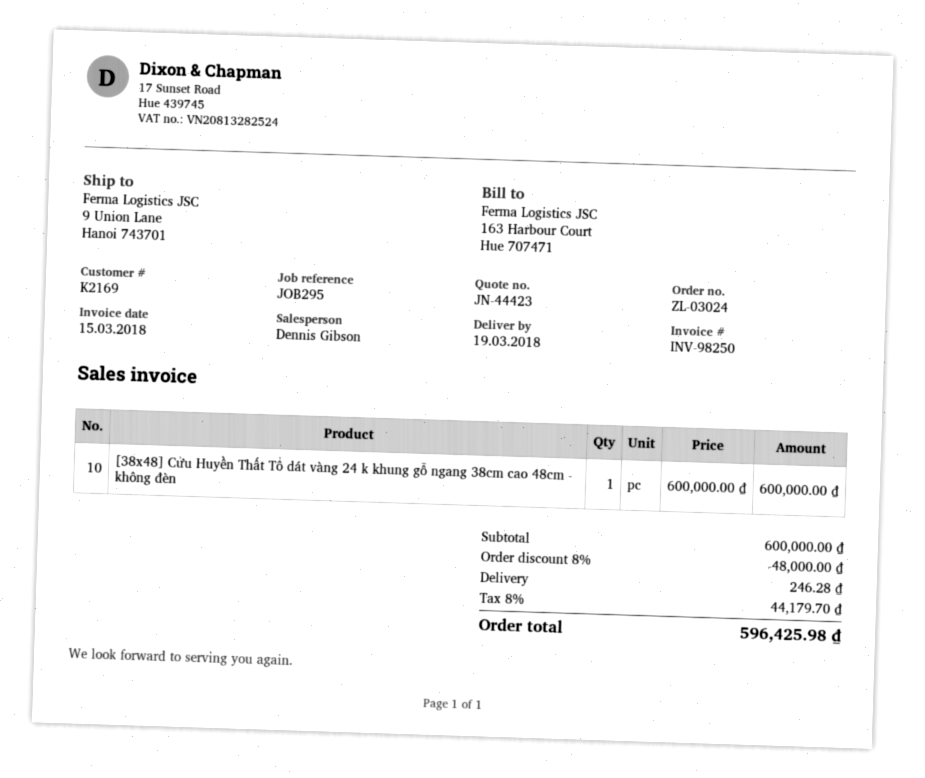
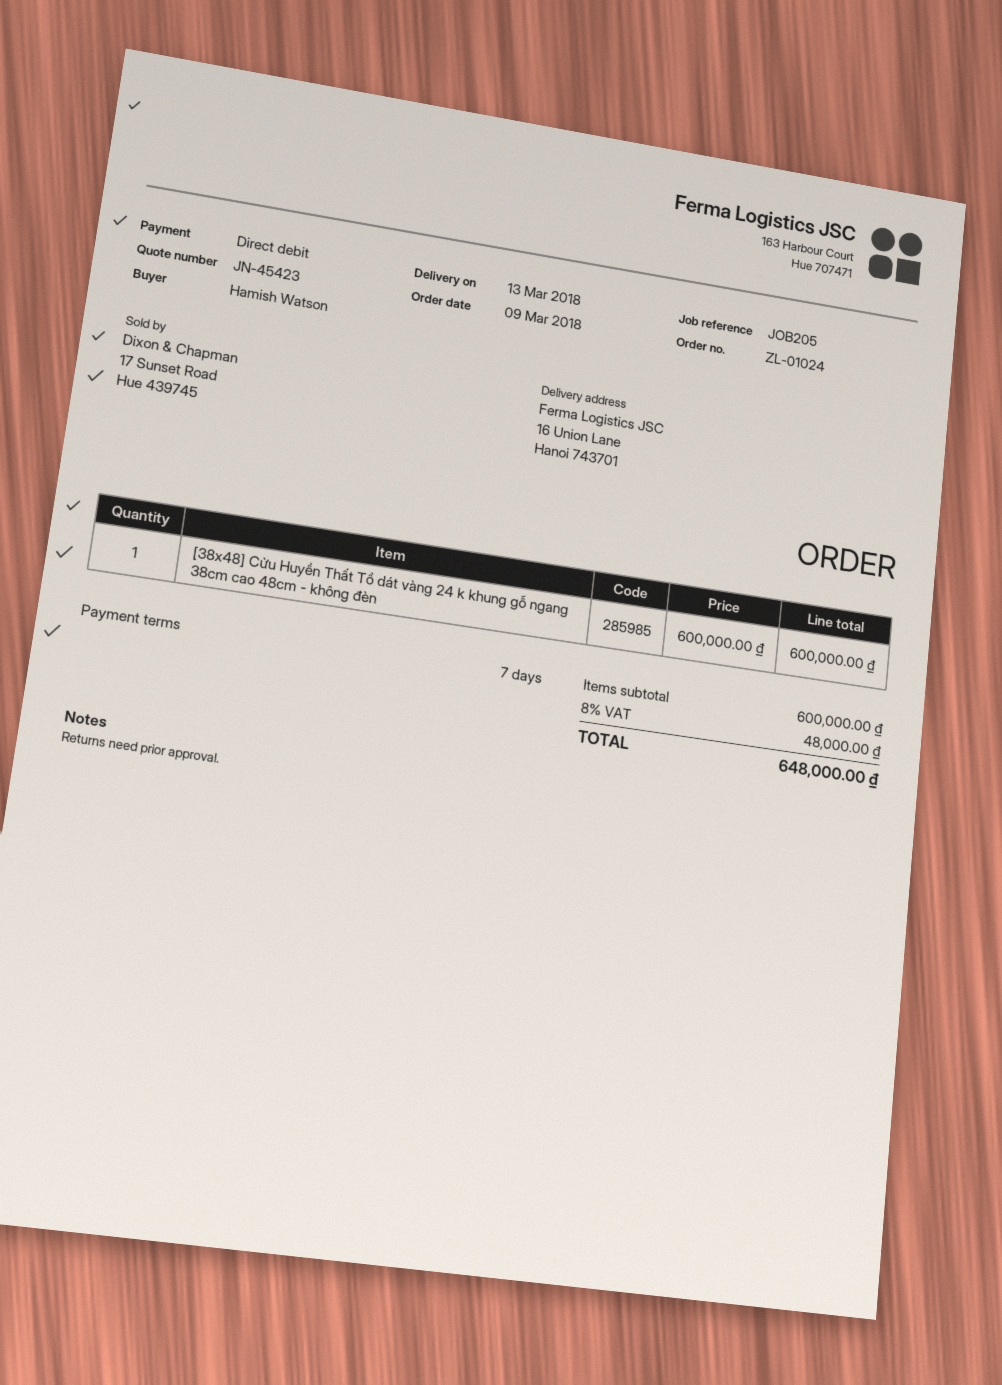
quote number: JN-44423 -> JN-45423
order number: ZL-03024 -> ZL-01024
delivery date: 2018-03-19 -> 2018-03-13
reference: JOB295 -> JOB205
ship to: 9 Union Lane, Hanoi 743701 -> 16 Union Lane, Hanoi 743701
discount: 8% = 48000.00 -> none
shipping: 246.28 -> none
tax: 8% = 44179.70 -> 8% = 48000.00
total: 596425.98 -> 648000.00

